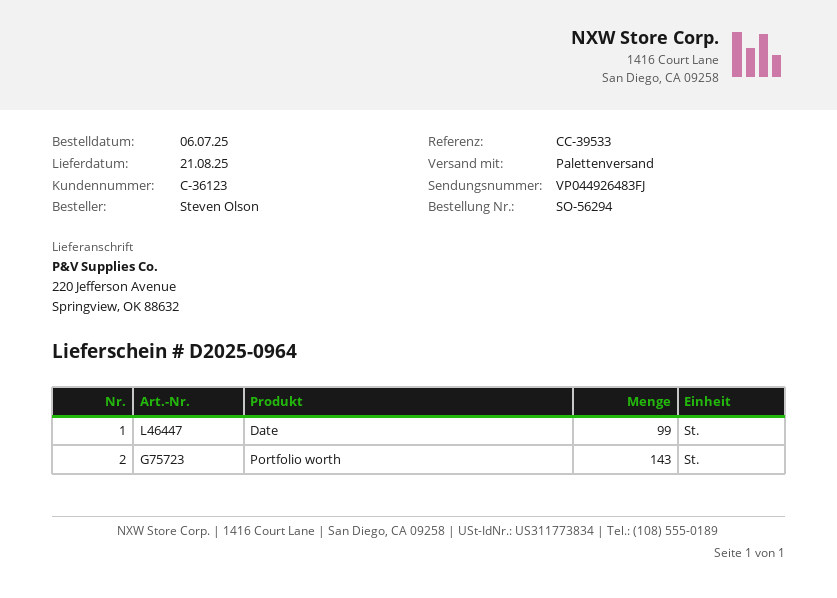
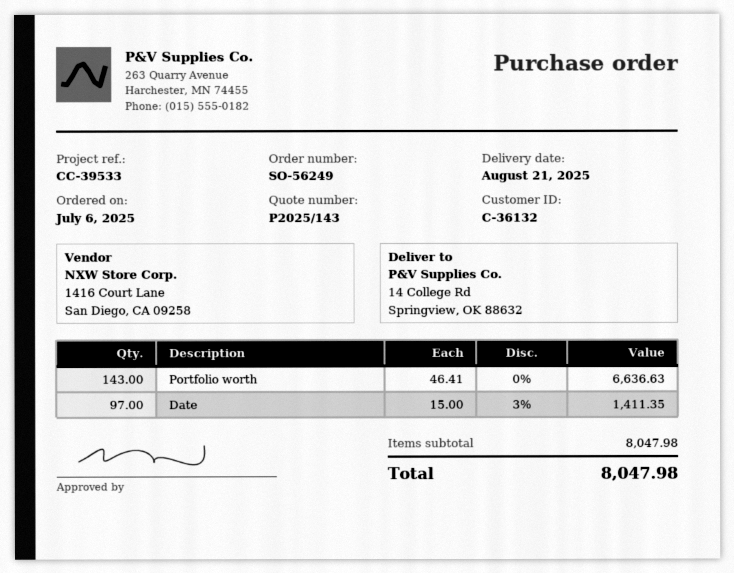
order number: SO-56294 -> SO-56249
customer number: C-36123 -> C-36132
ship to: 220 Jefferson Avenue, Springview, OK 88632 -> 14 College Rd, Springview, OK 88632
Date: 99 -> 97

